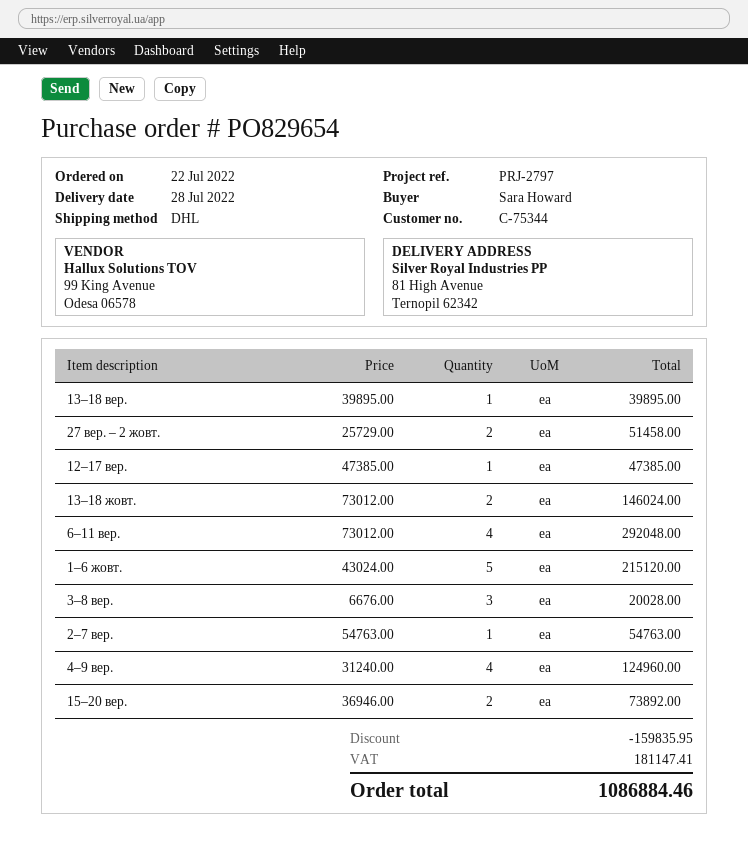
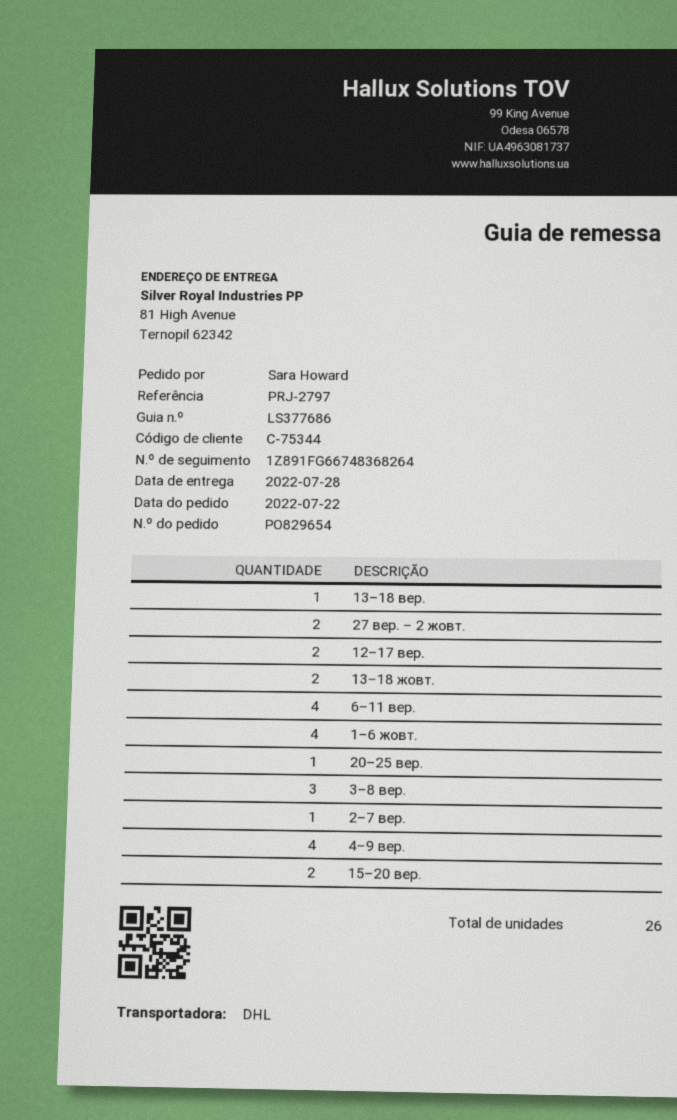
12–17 вер.: 1 -> 2
1–6 жовт.: 5 -> 4
20–25 вер.: none -> 1

